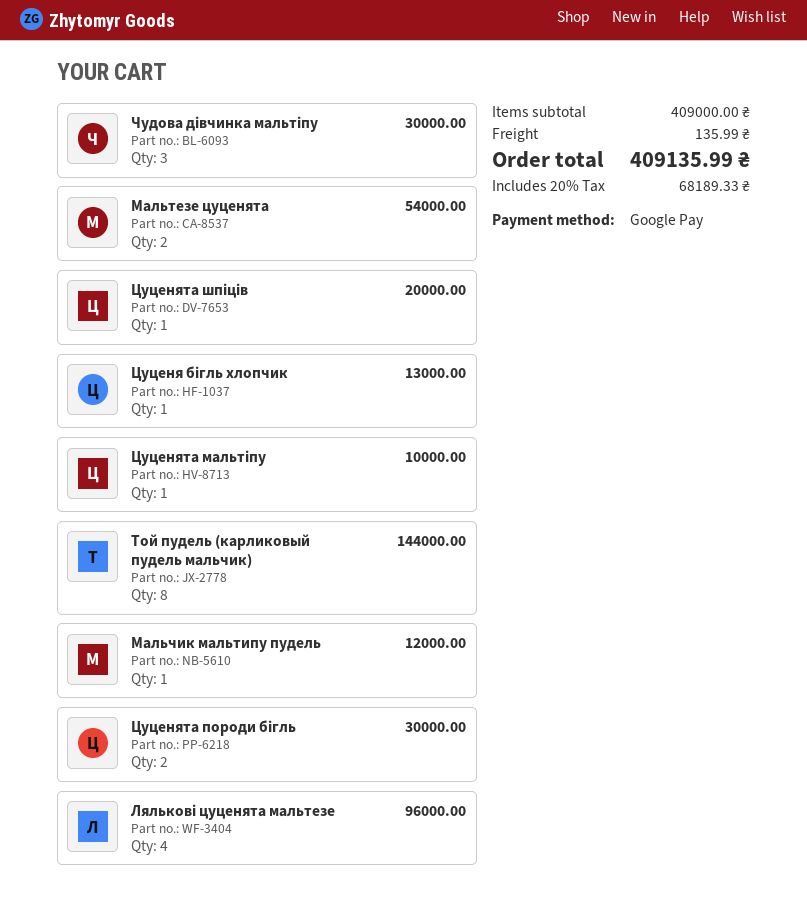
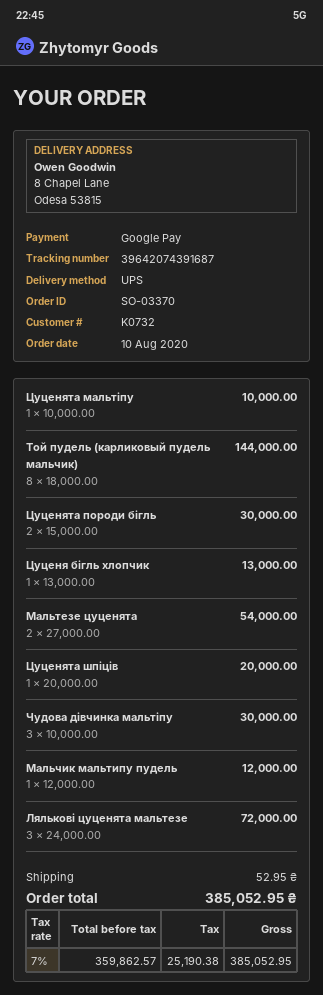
Лялькові цуценята мальтезе: 4 for 96000.00 -> 3 for 72000.00
shipping: 135.99 -> 52.95
tax: 20% = 68189.33 -> 7% = 25190.38
total: 409135.99 -> 385052.95

